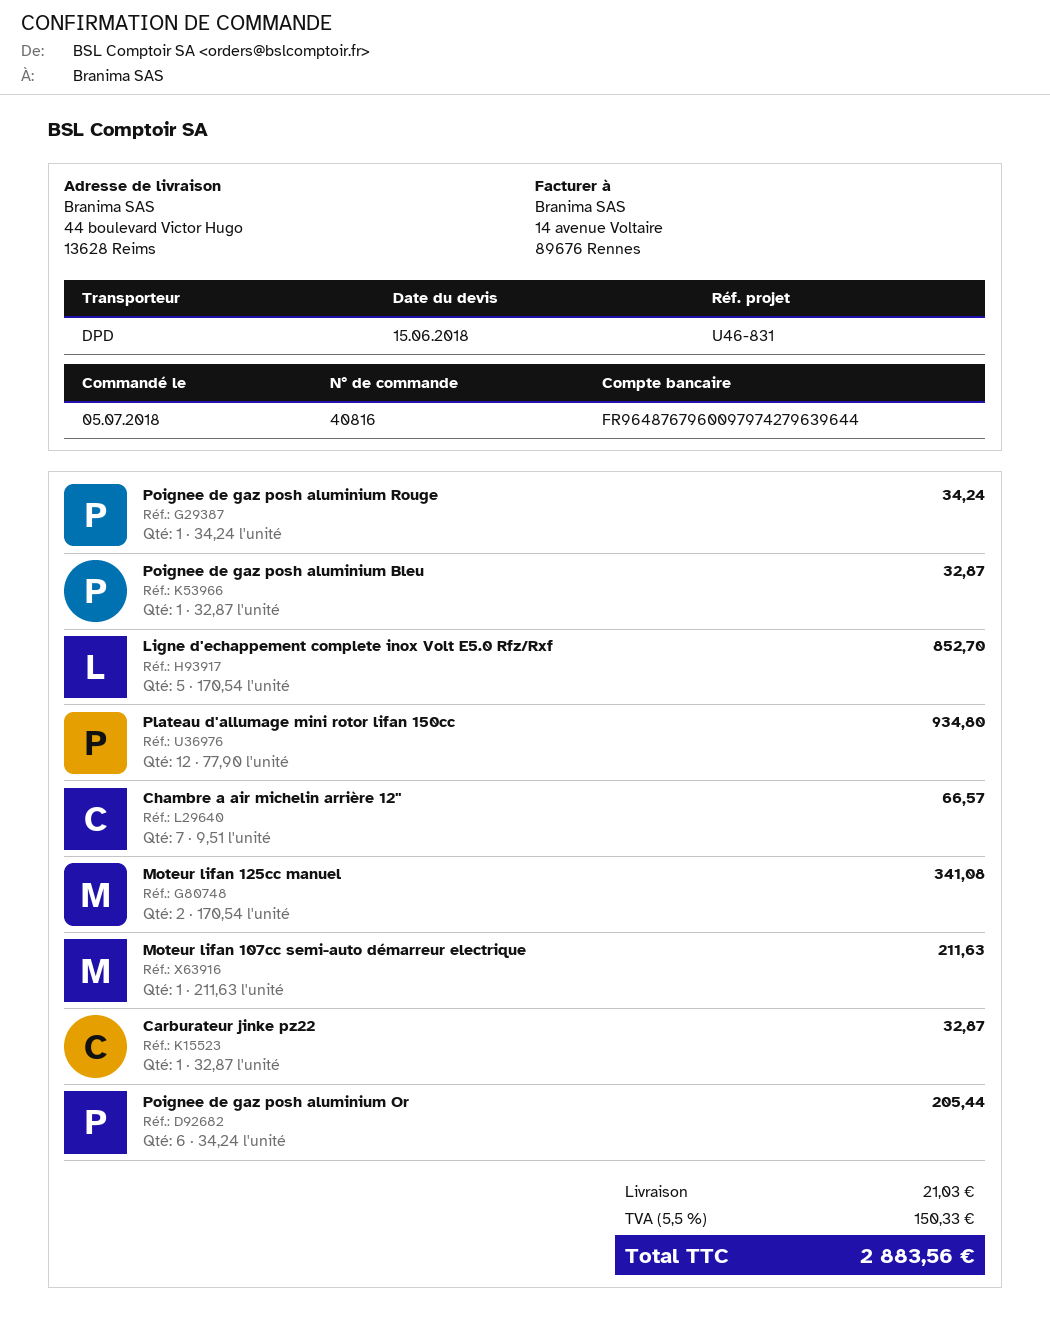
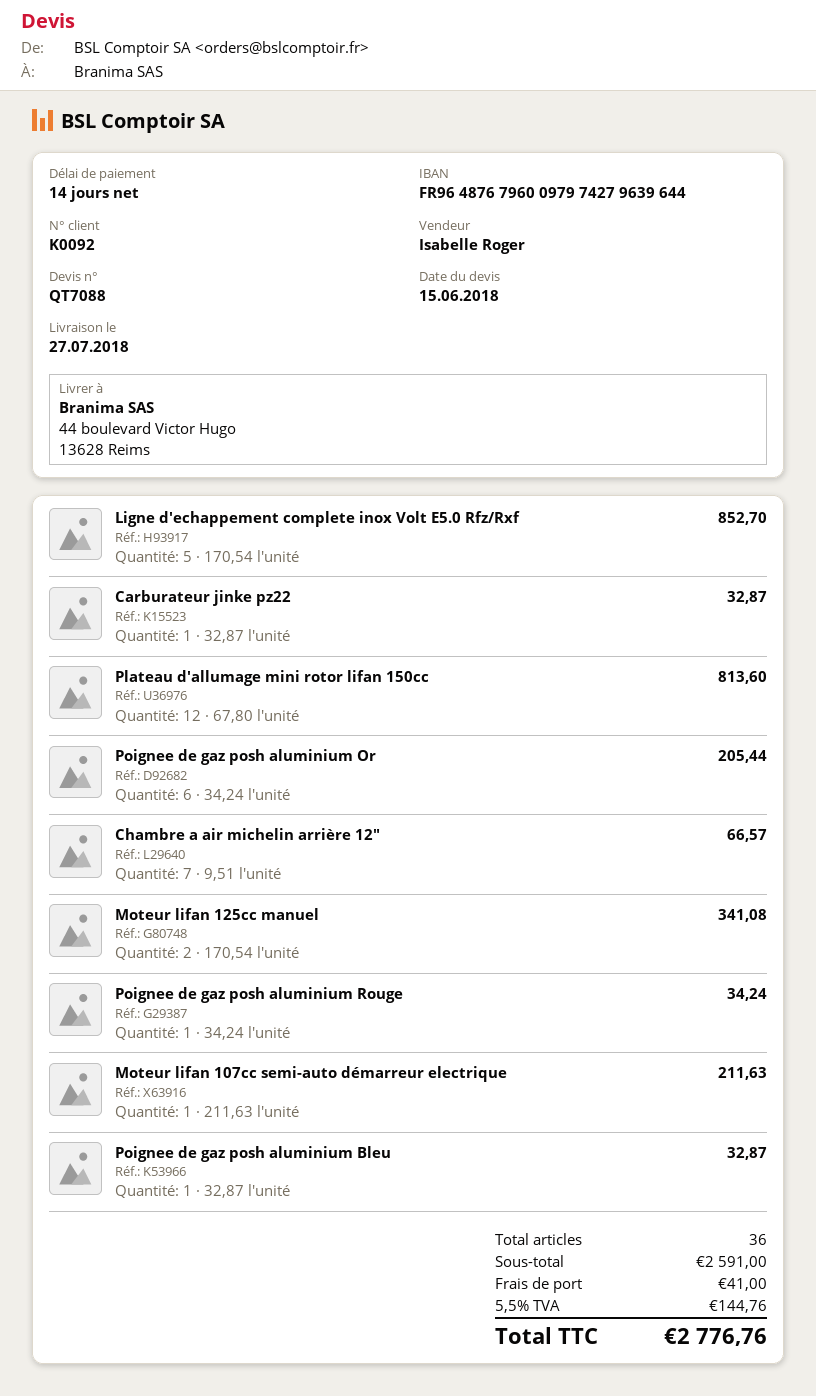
Plateau d'allumage mini rotor lifan 150cc: 12 x 77.90 = 934.80 -> 12 x 67.80 = 813.60
shipping: 21.03 -> 41.00
tax: 5.5% = 150.33 -> 5.5% = 144.76
total: 2883.56 -> 2776.76

